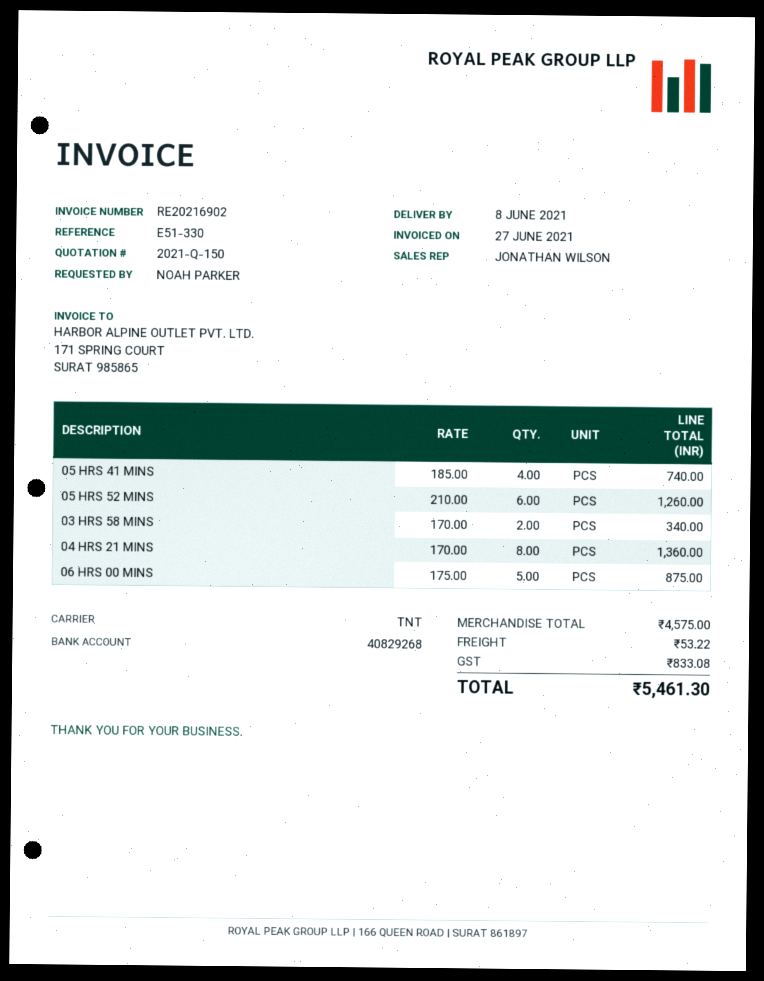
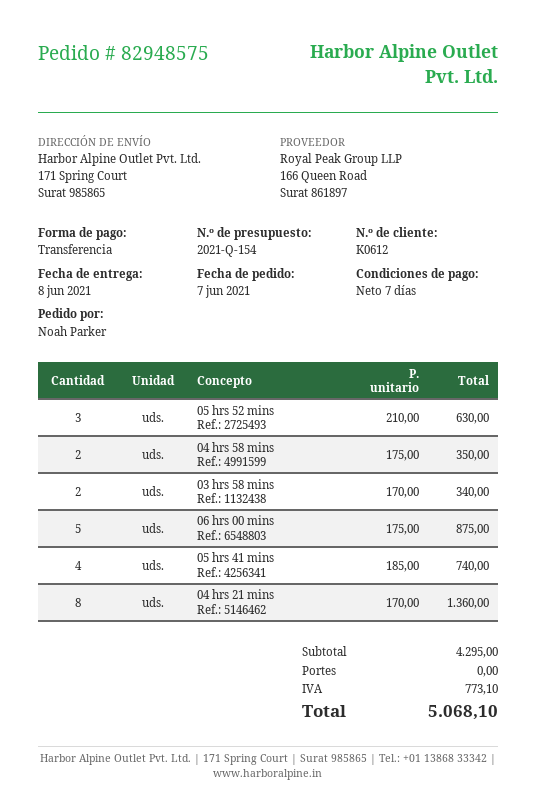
quote number: 2021-Q-150 -> 2021-Q-154
05 HRS 52 MINS: 6 x 210.00 = 1260.00 -> 3 x 210.00 = 630.00
04 hrs 58 mins: none -> 2 x 175.00 = 350.00
subtotal: 4575.00 -> 4295.00
shipping: 53.22 -> 0.00
tax: 833.08 -> 773.10
total: 5461.30 -> 5068.10

